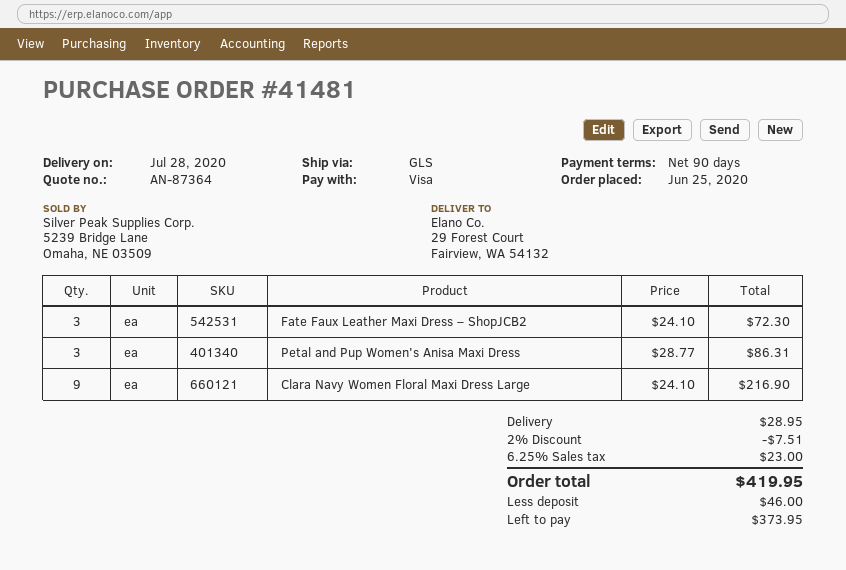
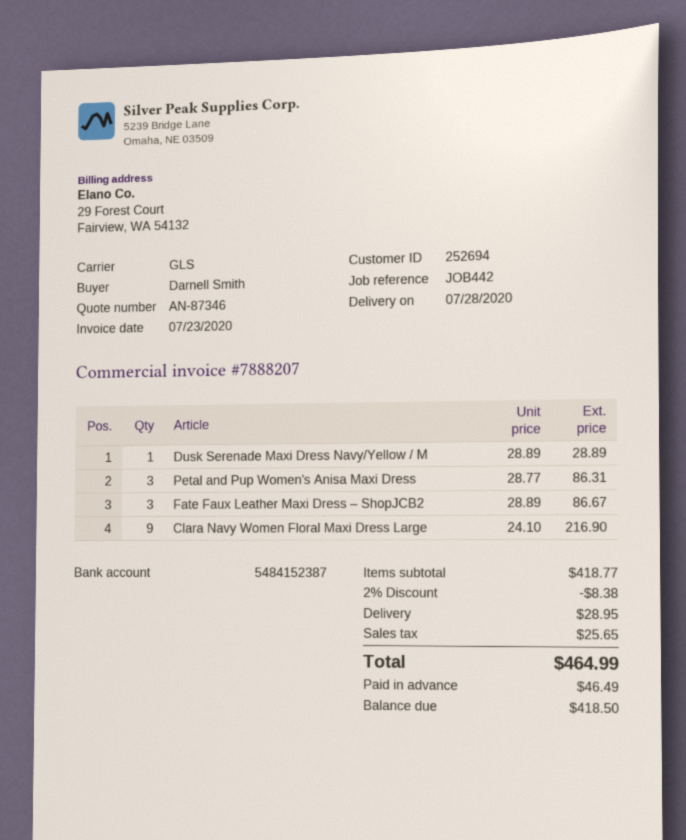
quote number: AN-87364 -> AN-87346
Fate Faux Leather Maxi Dress – ShopJCB2: 3 x 24.10 = 72.30 -> 3 x 28.89 = 86.67
Dusk Serenade Maxi Dress Navy/Yellow / M: none -> 1 x 28.89 = 28.89
discount: 2% = 7.51 -> 2% = 8.38
tax: 23.00 -> 25.65
total: 419.95 -> 464.99
deposit: 46.00 -> 46.49
balance: 373.95 -> 418.50

